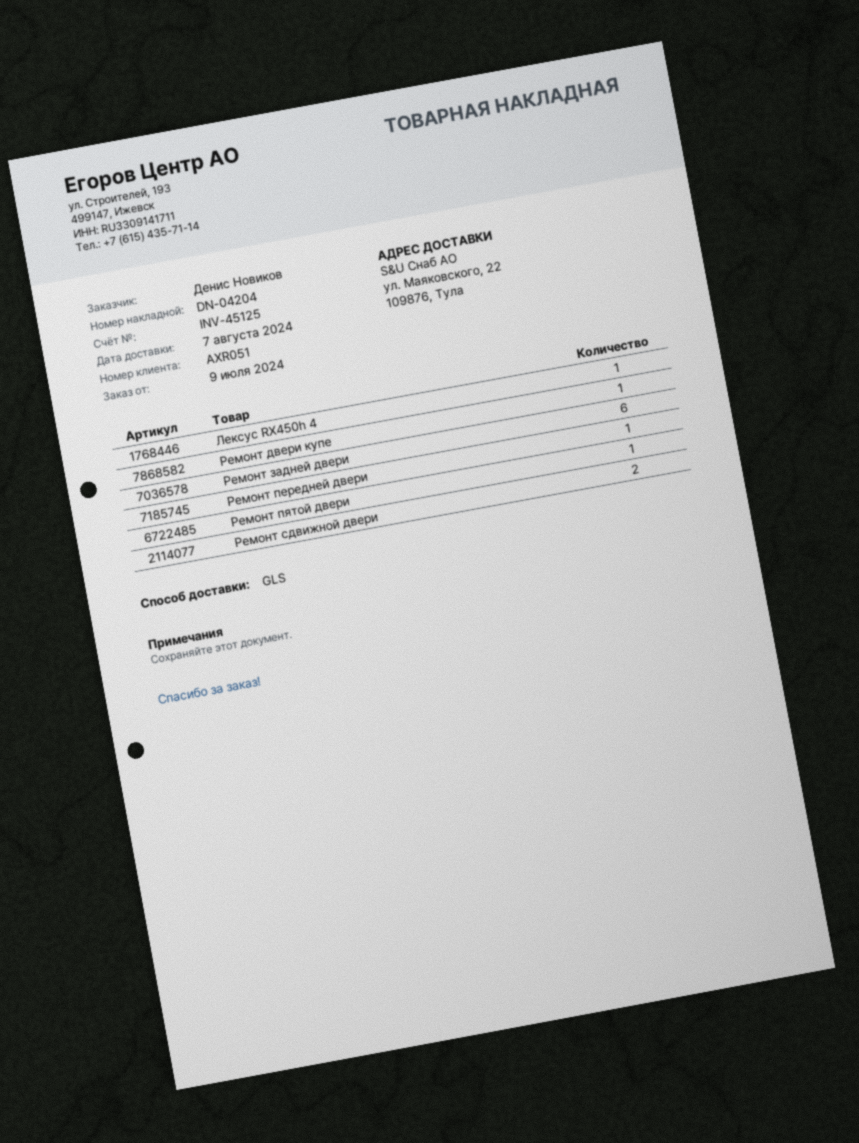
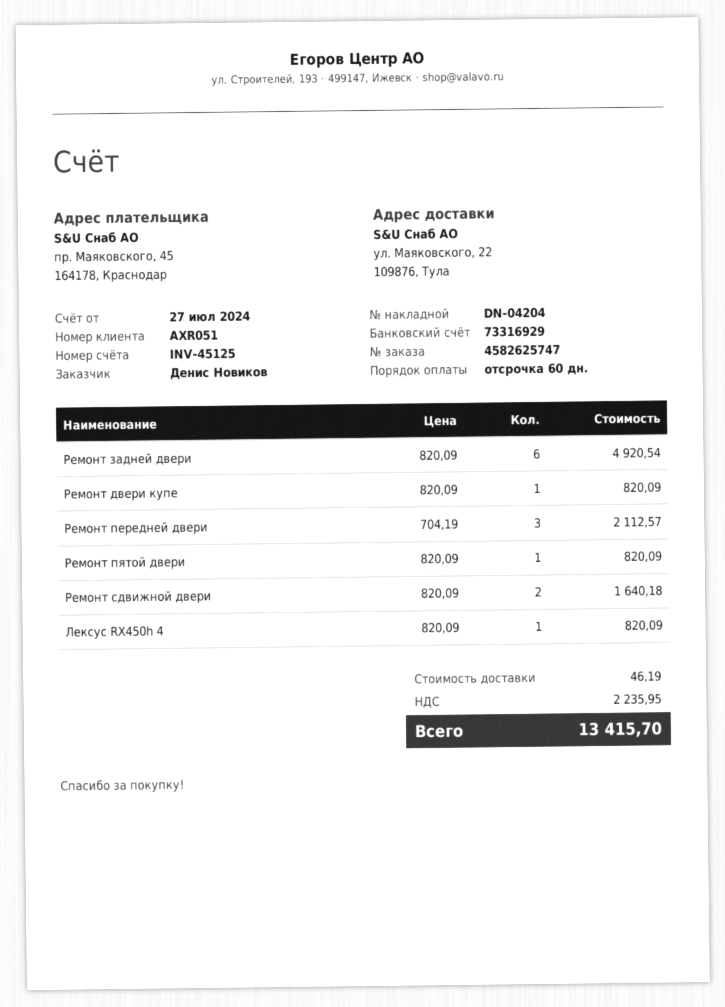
Ремонт передней двери: 1 -> 3

